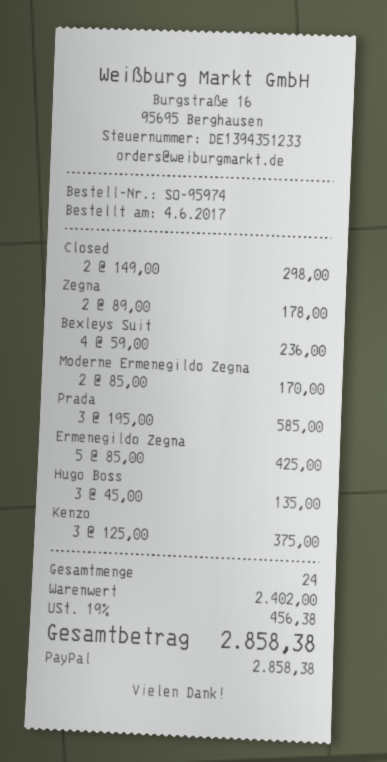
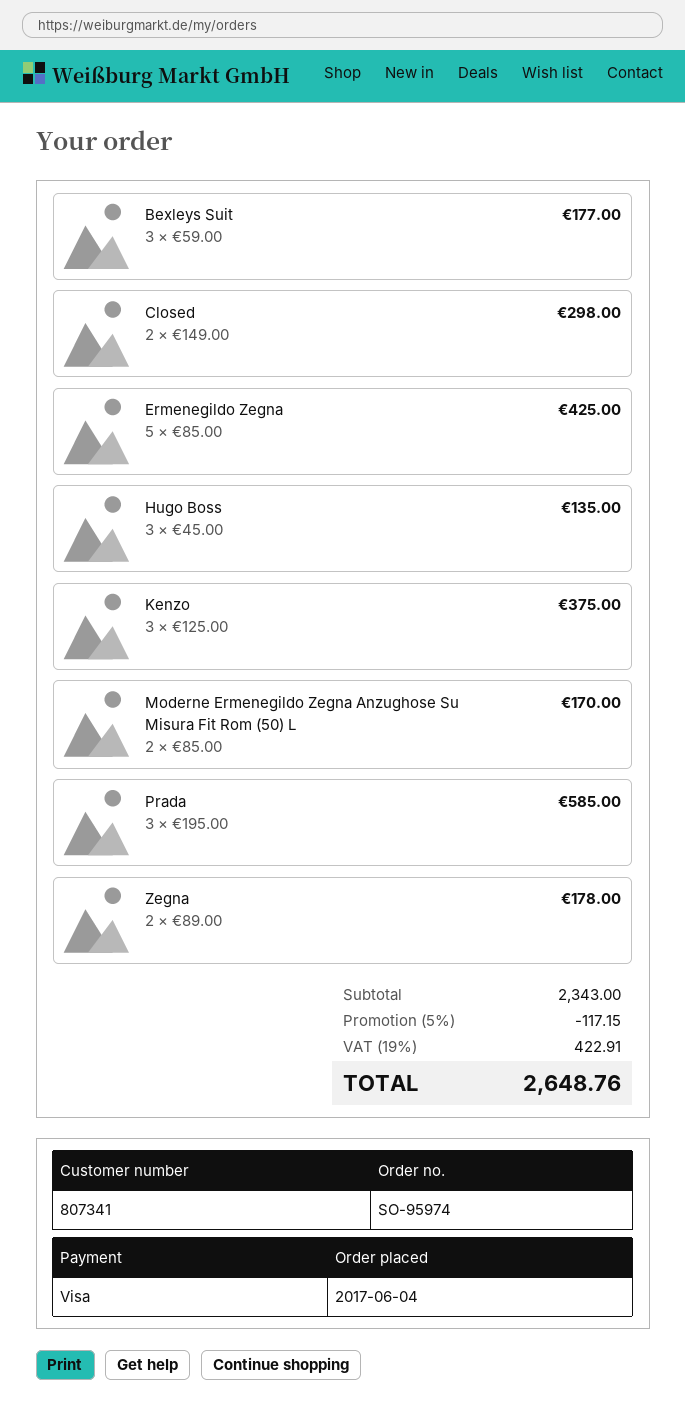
payment method: PayPal -> Visa
Bexleys Suit: 4 x 59.00 = 236.00 -> 3 x 59.00 = 177.00
subtotal: 2402.00 -> 2343.00
discount: none -> 5% = 117.15
tax: 19% = 456.38 -> 19% = 422.91
total: 2858.38 -> 2648.76

